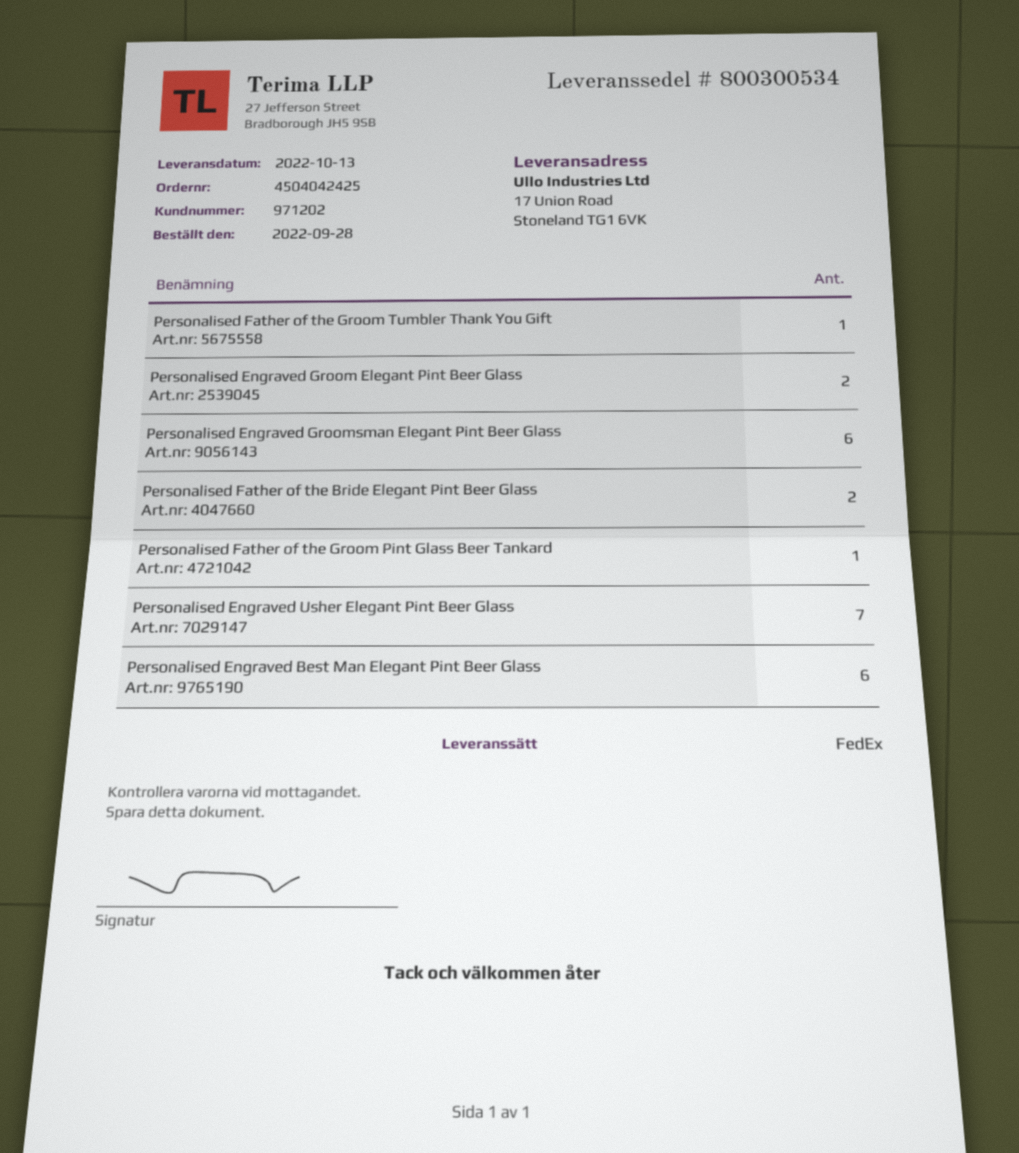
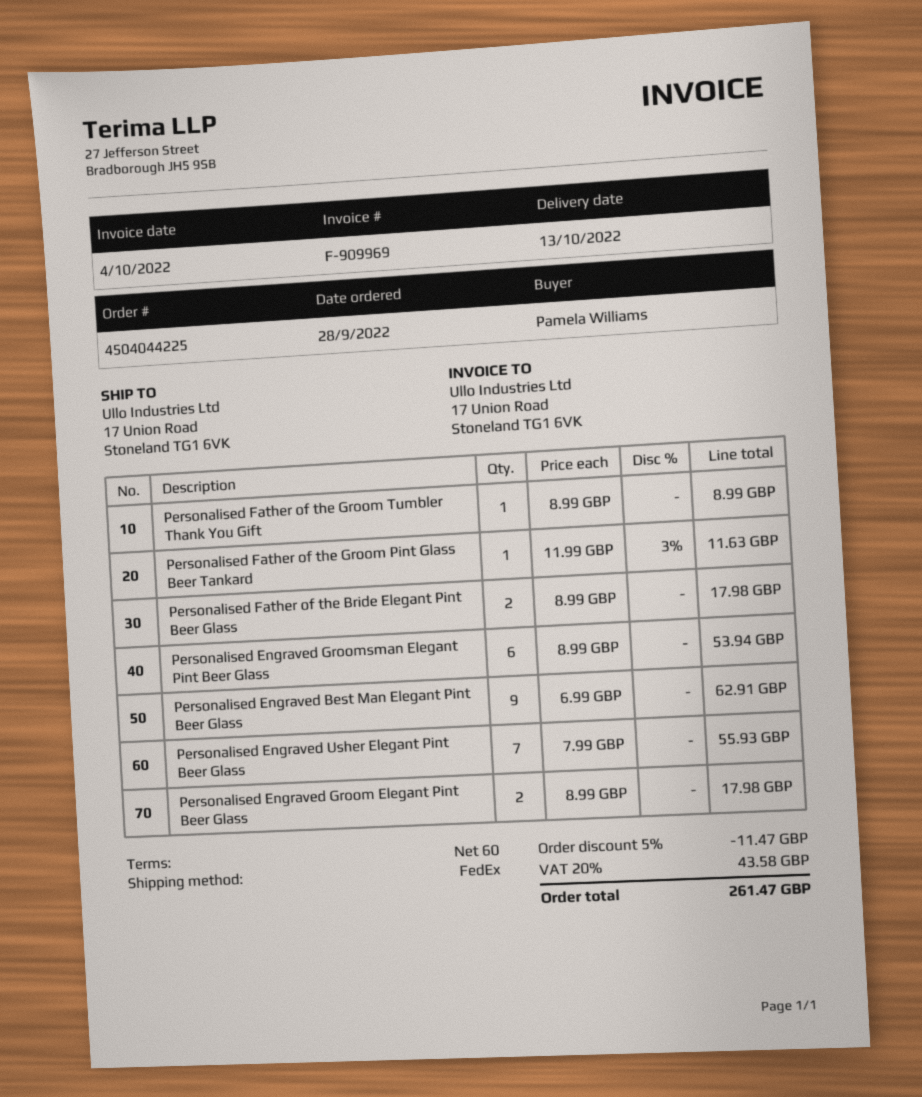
order number: 4504042425 -> 4504044225
Personalised Engraved Best Man Elegant Pint Beer Glass: 6 -> 9

